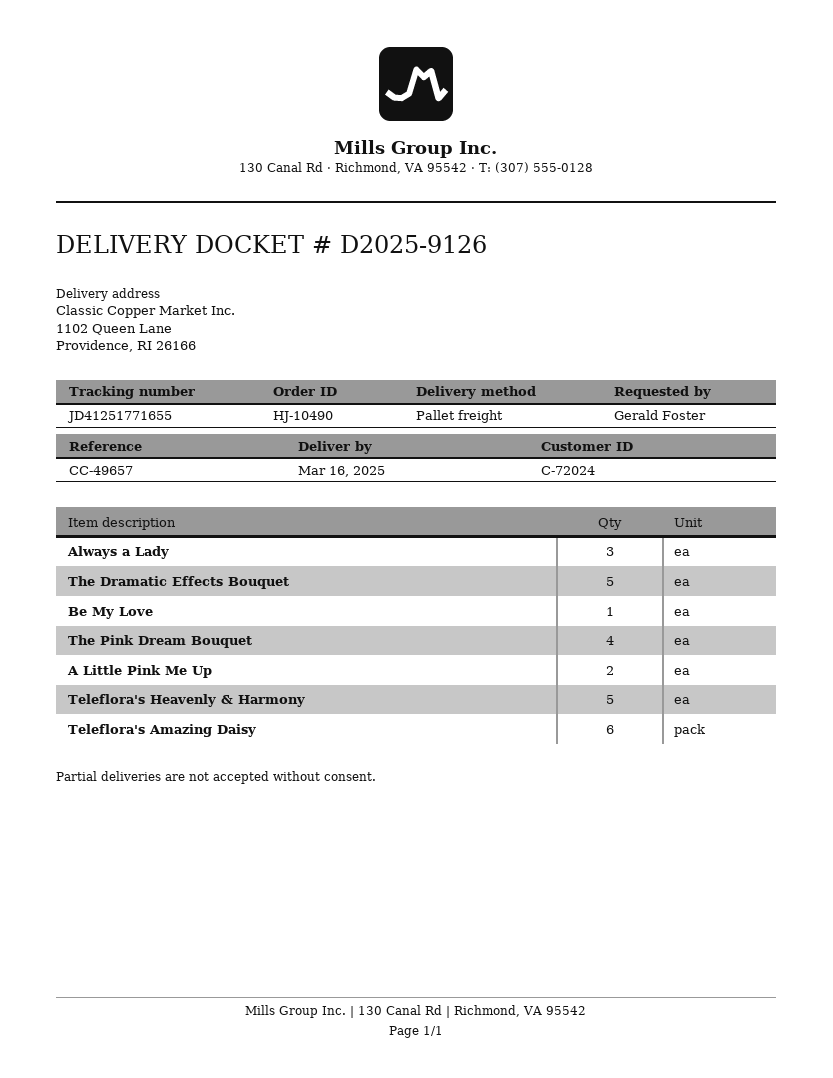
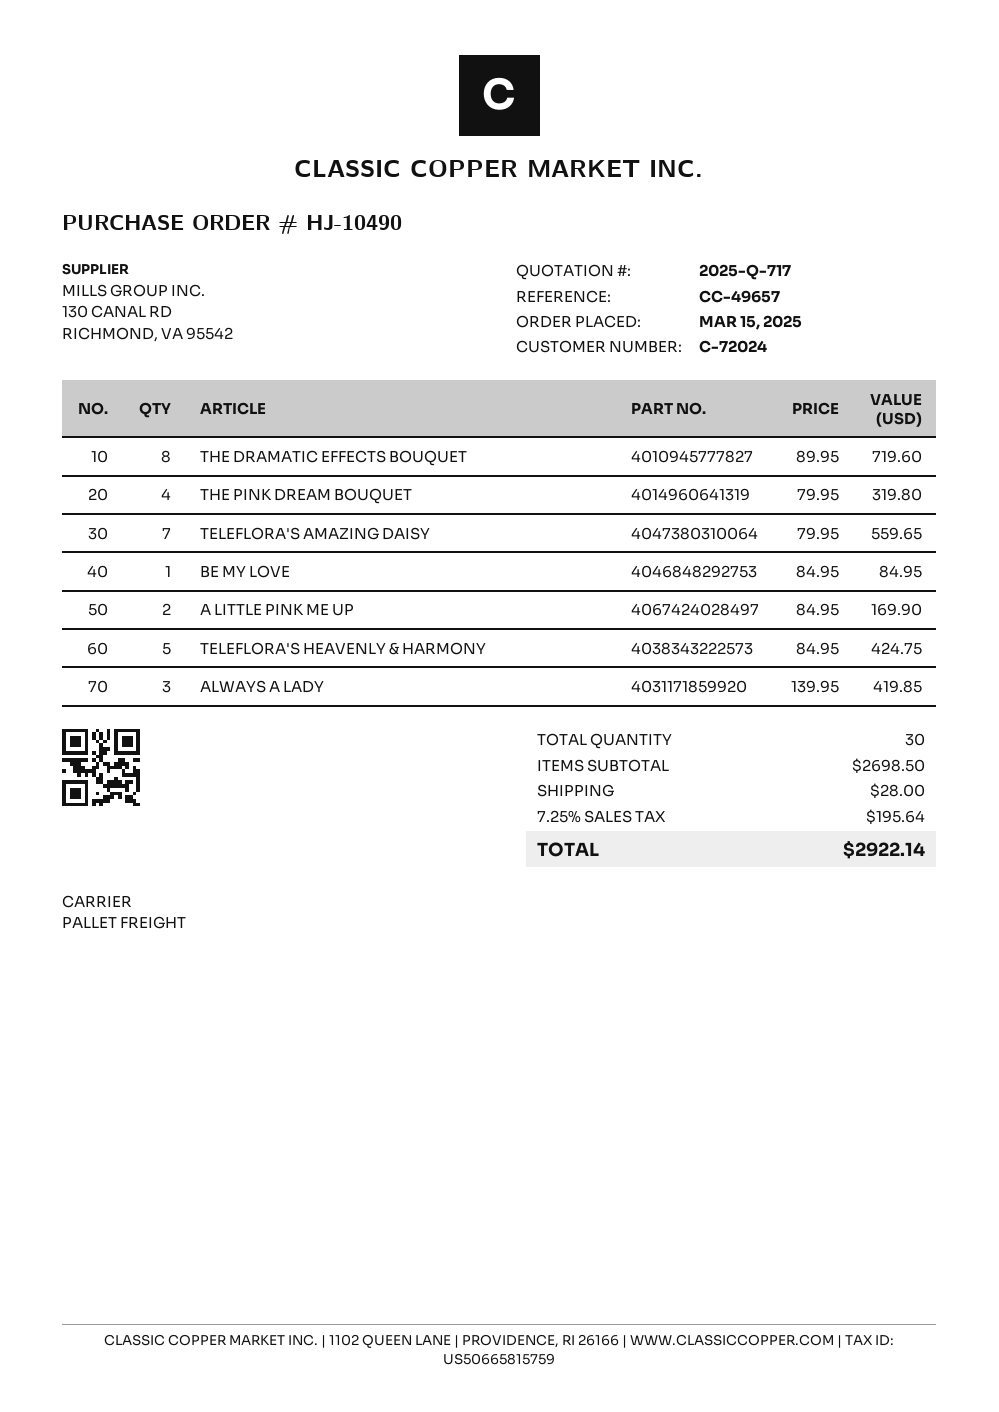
The Dramatic Effects Bouquet: 5 -> 8
Teleflora's Amazing Daisy: 6 -> 7

